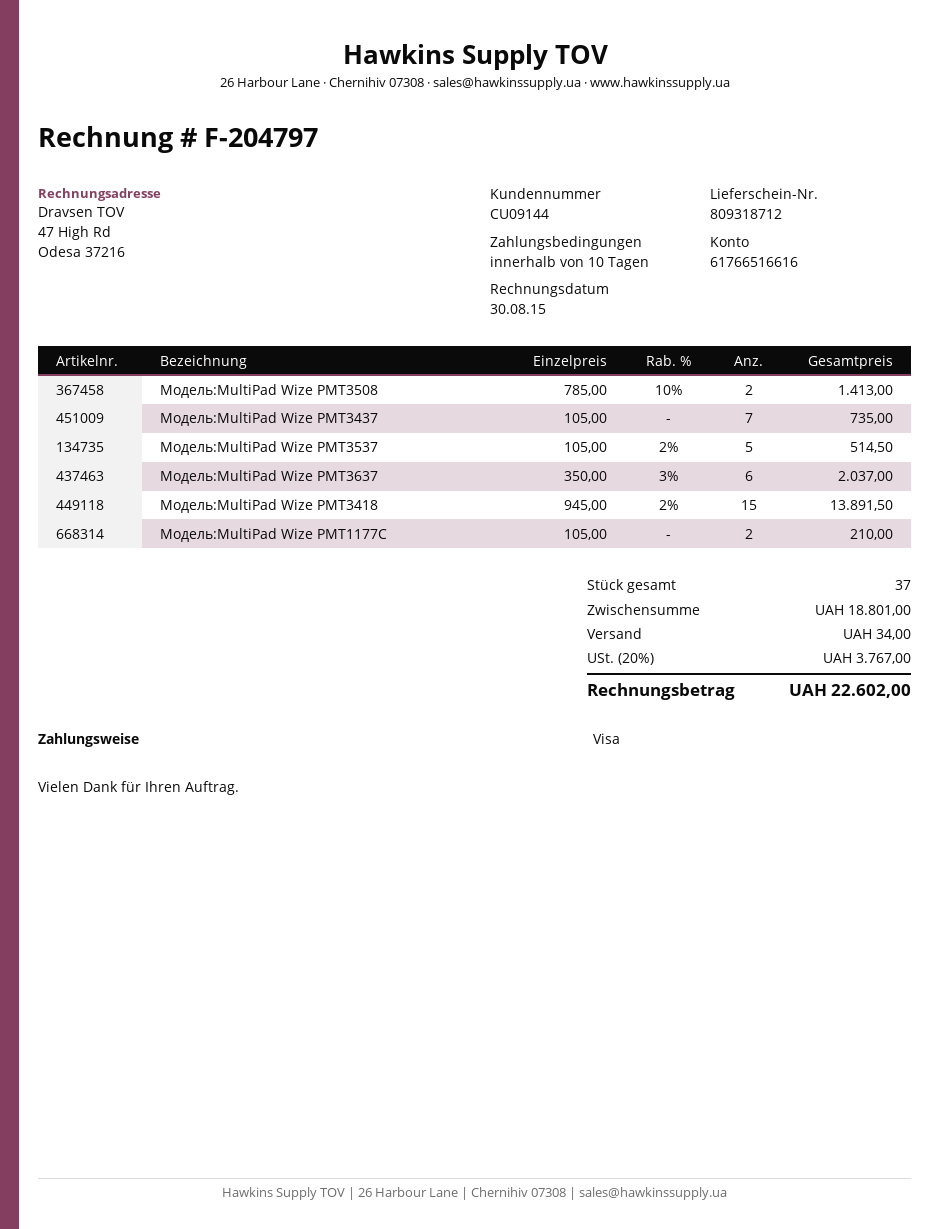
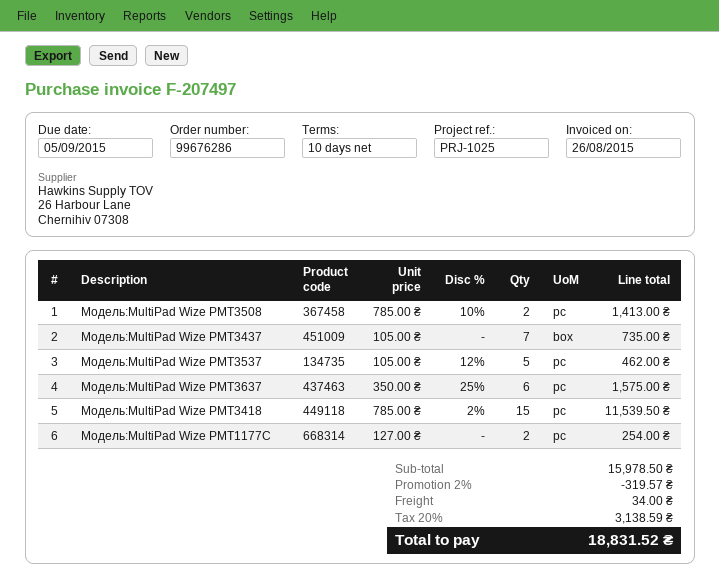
invoice number: F-204797 -> F-207497
invoice date: 2015-08-30 -> 2015-08-26
Модель:MultiPad Wize PMT3537: 5 x 105.00 - 2% = 514.50 -> 5 x 105.00 - 12% = 462.00
Модель:MultiPad Wize PMT3637: 6 x 350.00 - 3% = 2037.00 -> 6 x 350.00 - 25% = 1575.00
Модель:MultiPad Wize PMT3418: 15 x 945.00 - 2% = 13891.50 -> 15 x 785.00 - 2% = 11539.50
Модель:MultiPad Wize PMT1177C: 2 x 105.00 = 210.00 -> 2 x 127.00 = 254.00
subtotal: 18801.00 -> 15978.50
discount: none -> 2% = 319.57
tax: 20% = 3767.00 -> 20% = 3138.59
total: 22602.00 -> 18831.52

